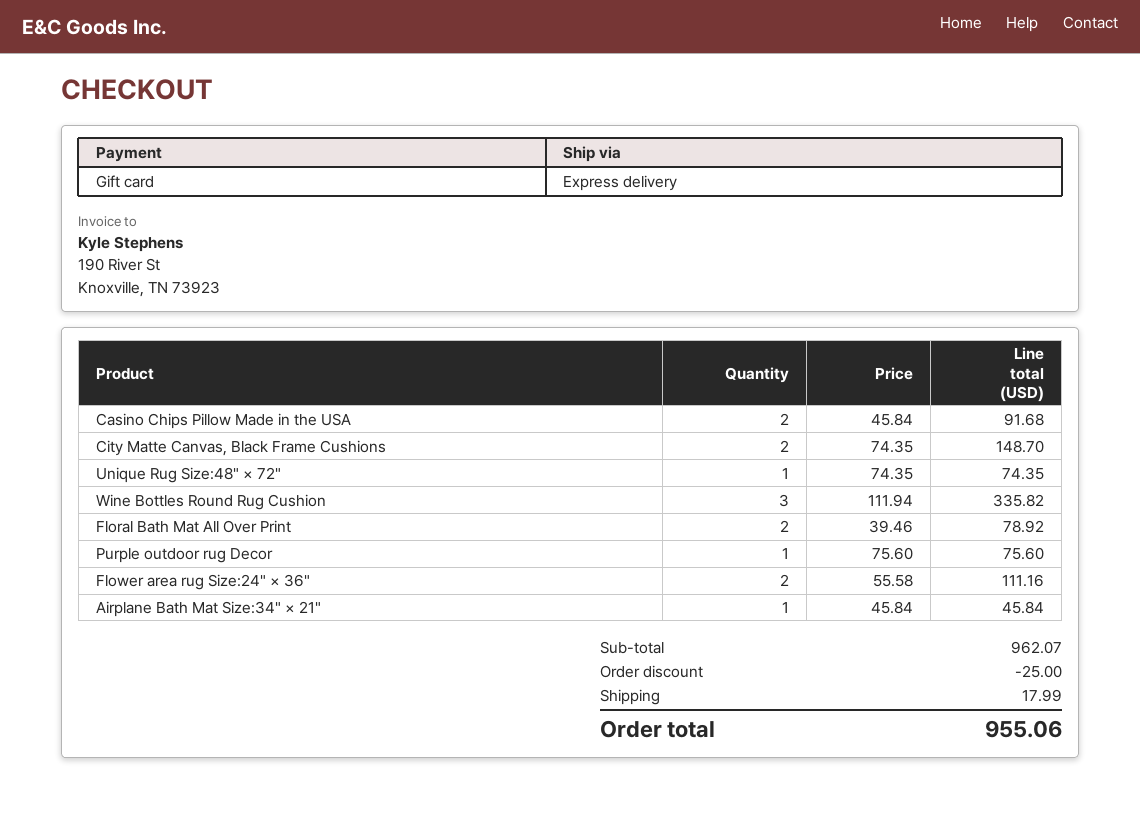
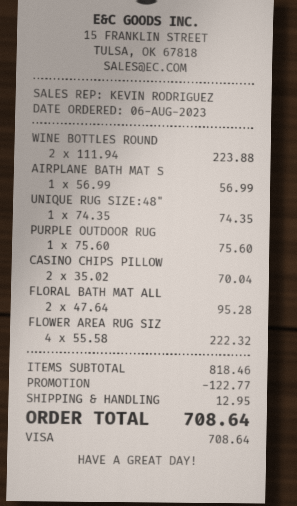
payment method: gift card -> Visa
Casino Chips Pillow Made in the USA: 2 x 45.84 = 91.68 -> 2 x 35.02 = 70.04
City Matte Canvas, Black Frame Cushions: 2 x 74.35 = 148.70 -> none
Wine Bottles Round Rug Cushion: 3 x 111.94 = 335.82 -> 2 x 111.94 = 223.88
Floral Bath Mat All Over Print: 2 x 39.46 = 78.92 -> 2 x 47.64 = 95.28
Flower area rug Size:24" × 36": 2 x 55.58 = 111.16 -> 4 x 55.58 = 222.32
Airplane Bath Mat Size:34" × 21": 1 x 45.84 = 45.84 -> 1 x 56.99 = 56.99
subtotal: 962.07 -> 818.46
discount: 25.00 -> 122.77
shipping: 17.99 -> 12.95
total: 955.06 -> 708.64

